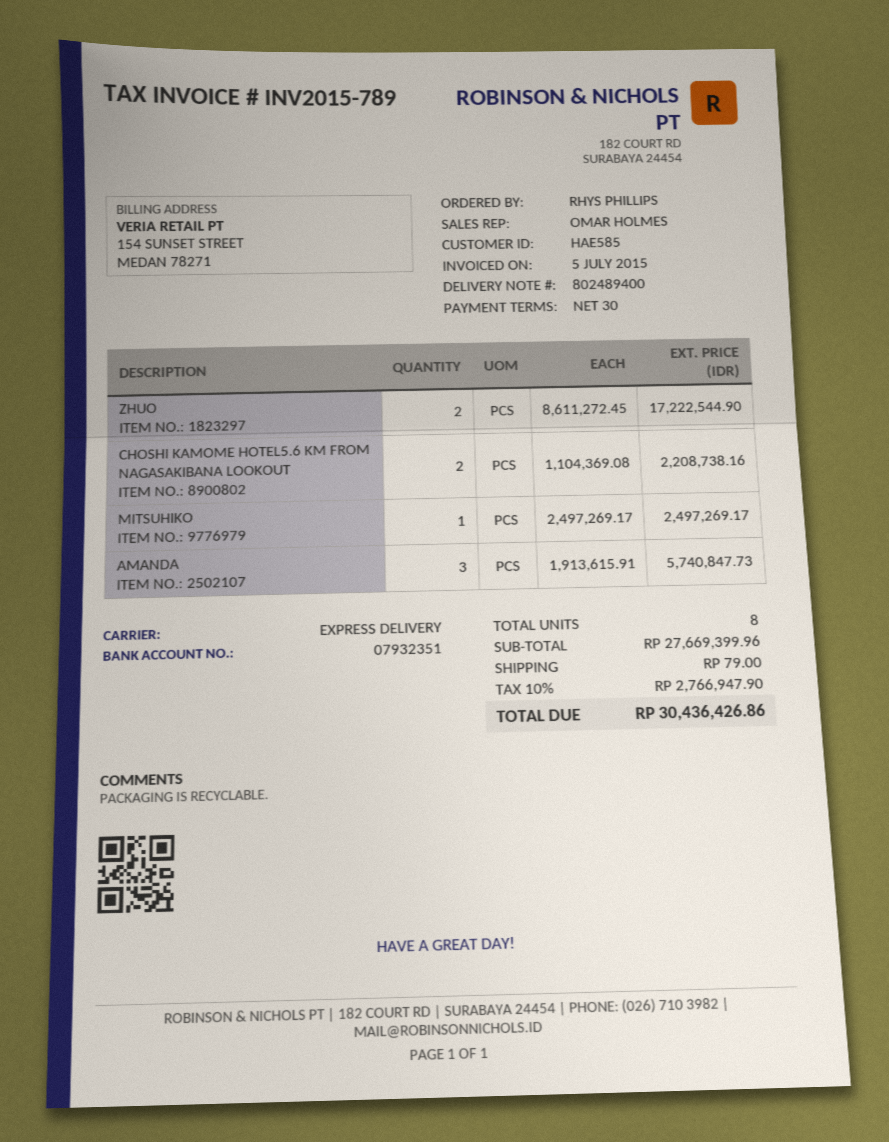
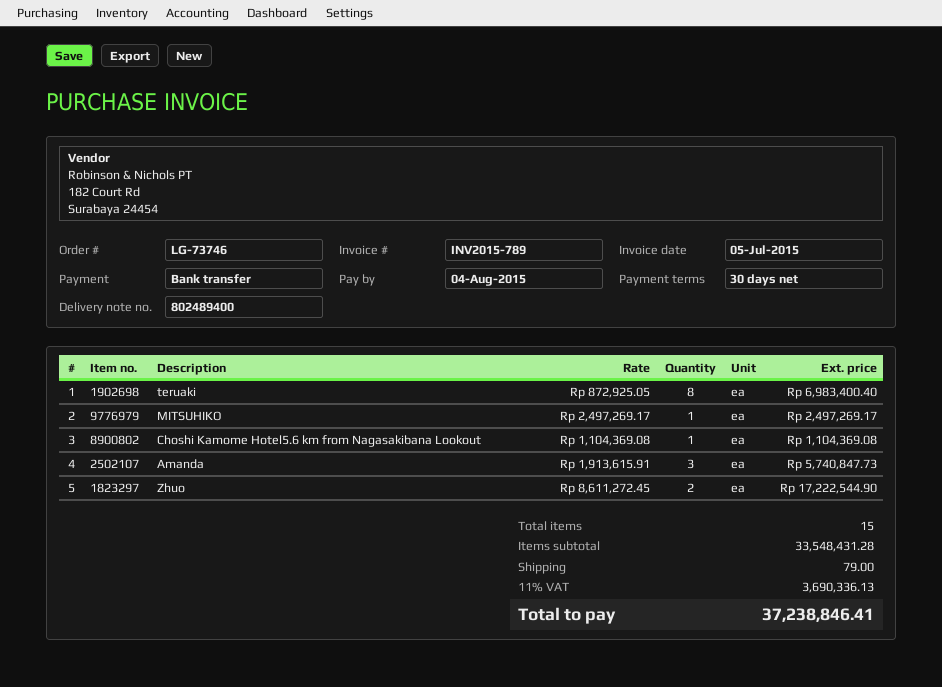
CHOSHI KAMOME HOTEL5.6 KM FROM NAGASAKIBANA LOOKOUT: 2 x 1104369.08 = 2208738.16 -> 1 x 1104369.08 = 1104369.08
teruaki: none -> 8 x 872925.05 = 6983400.40
total quantity: 8 -> 15
subtotal: 27669399.96 -> 33548431.28
tax: 10% = 2766947.90 -> 11% = 3690336.13
total: 30436426.86 -> 37238846.41

